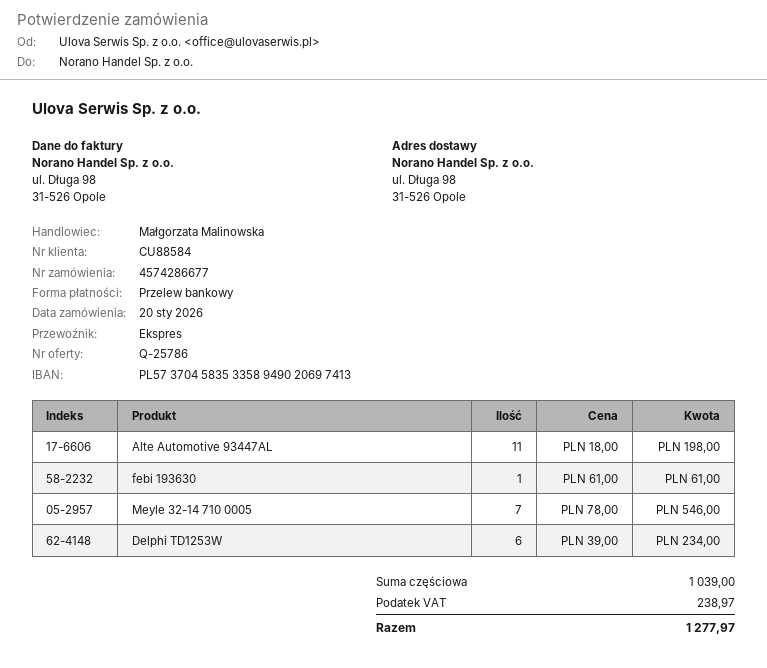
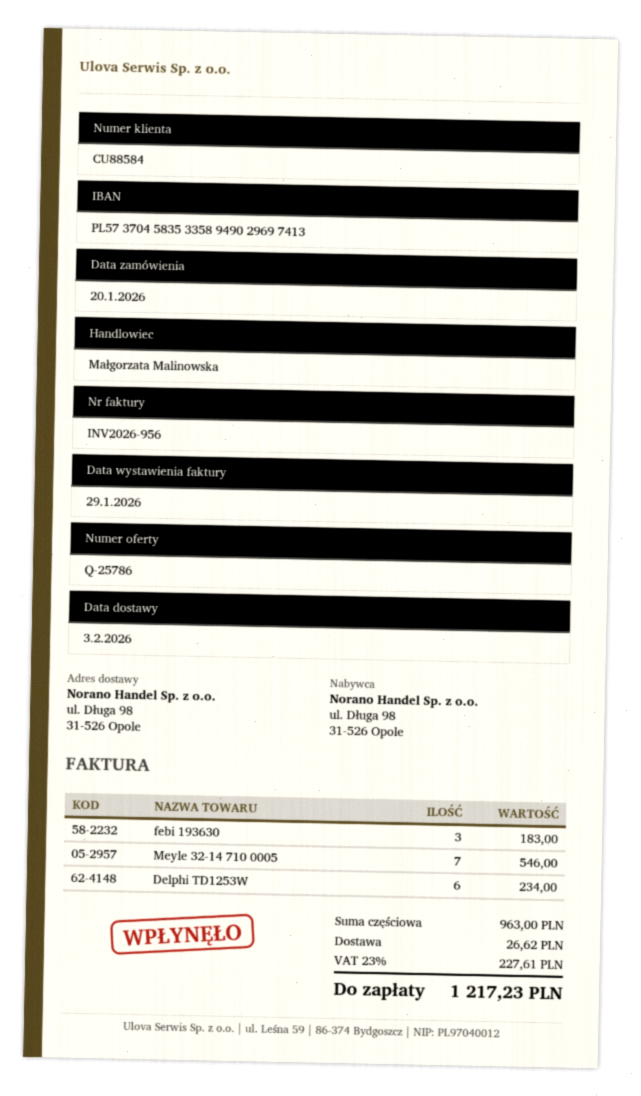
bank account: PL57370458353358949020697413 -> PL57370458353358949029697413
Alte Automotive 93447AL: 11 for 198.00 -> none
febi 193630: 1 for 61.00 -> 3 for 183.00
subtotal: 1039.00 -> 963.00
shipping: none -> 26.62
tax: 238.97 -> 227.61
total: 1277.97 -> 1217.23

